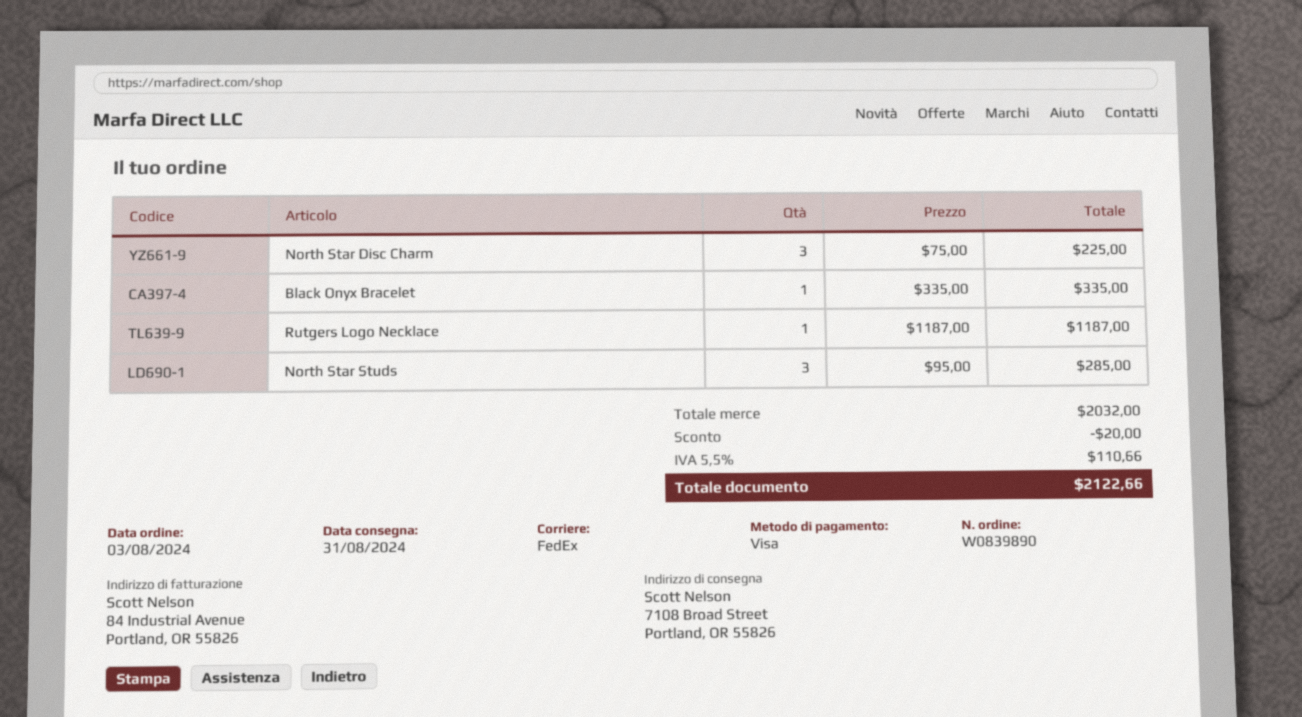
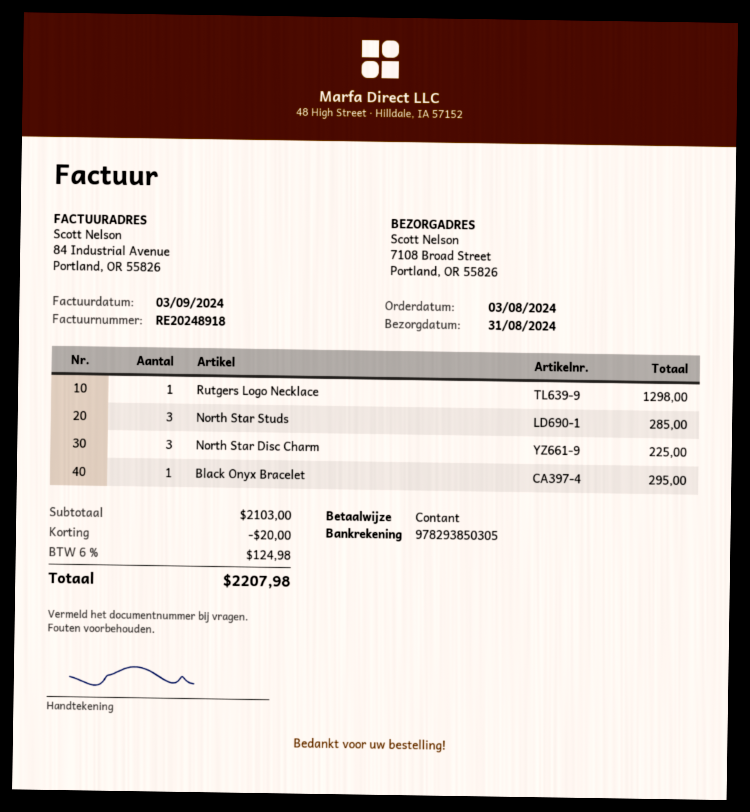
payment method: Visa -> cash
Black Onyx Bracelet: 1 for 335.00 -> 1 for 295.00
Rutgers Logo Necklace: 1 for 1187.00 -> 1 for 1298.00
subtotal: 2032.00 -> 2103.00
tax: 5.5% = 110.66 -> 6% = 124.98
total: 2122.66 -> 2207.98

